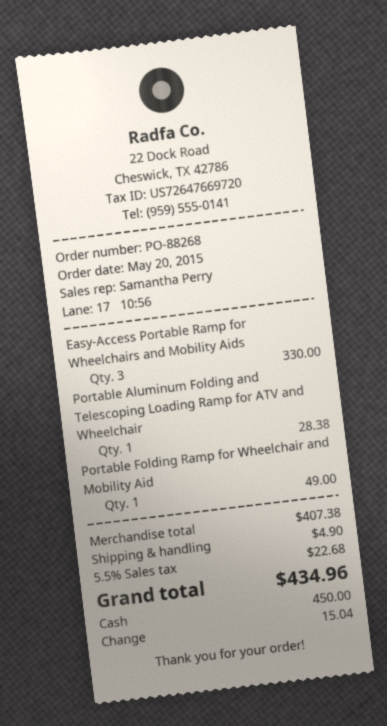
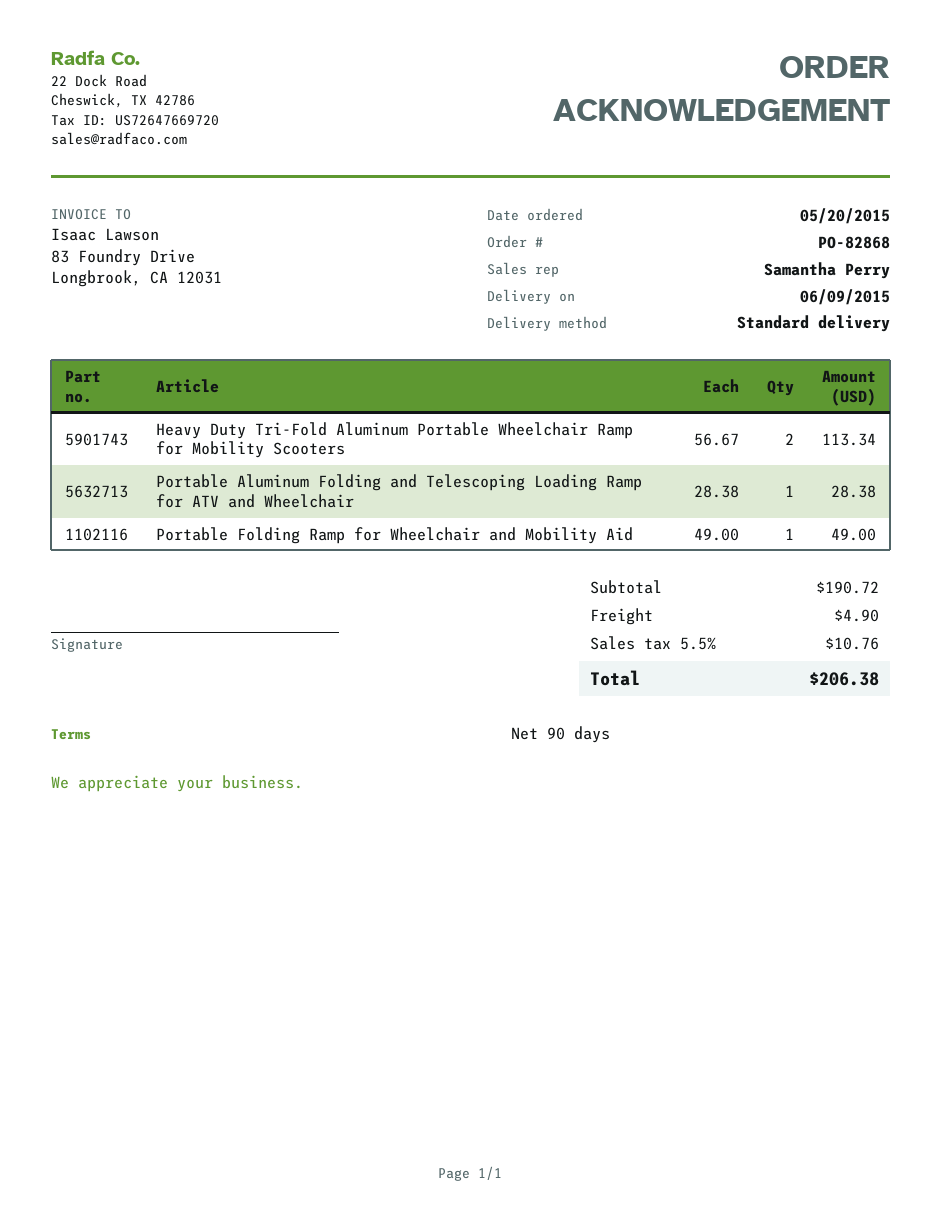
order number: PO-88268 -> PO-82868
Easy-Access Portable Ramp for Wheelchairs and Mobility Aids: 3 for 330.00 -> none
Heavy Duty Tri-Fold Aluminum Portable Wheelchair Ramp for Mobility Scooters: none -> 2 for 113.34
subtotal: 407.38 -> 190.72
tax: 5.5% = 22.68 -> 5.5% = 10.76
total: 434.96 -> 206.38

